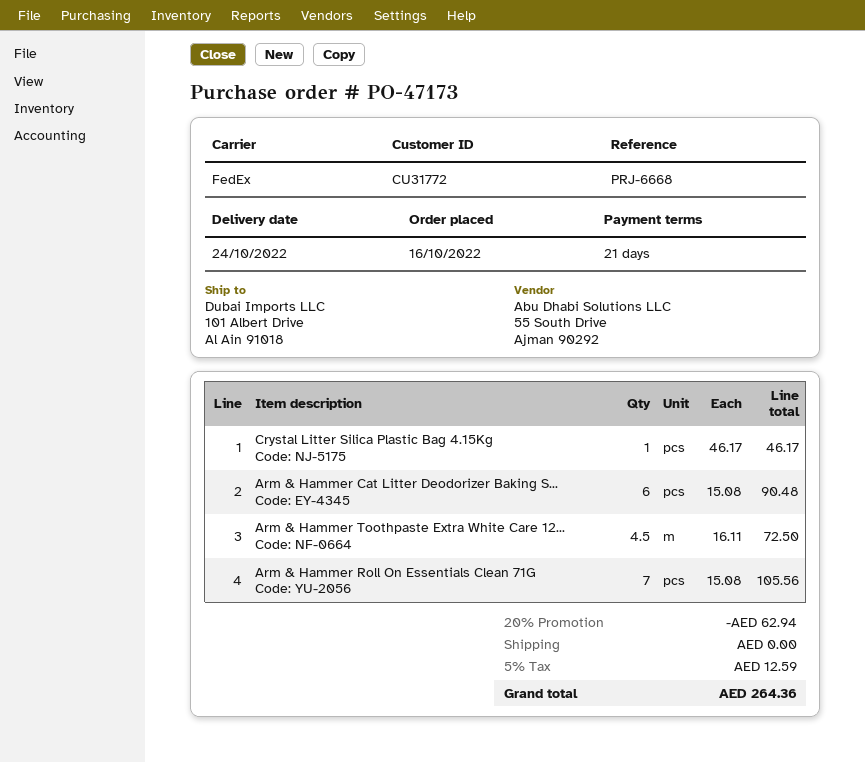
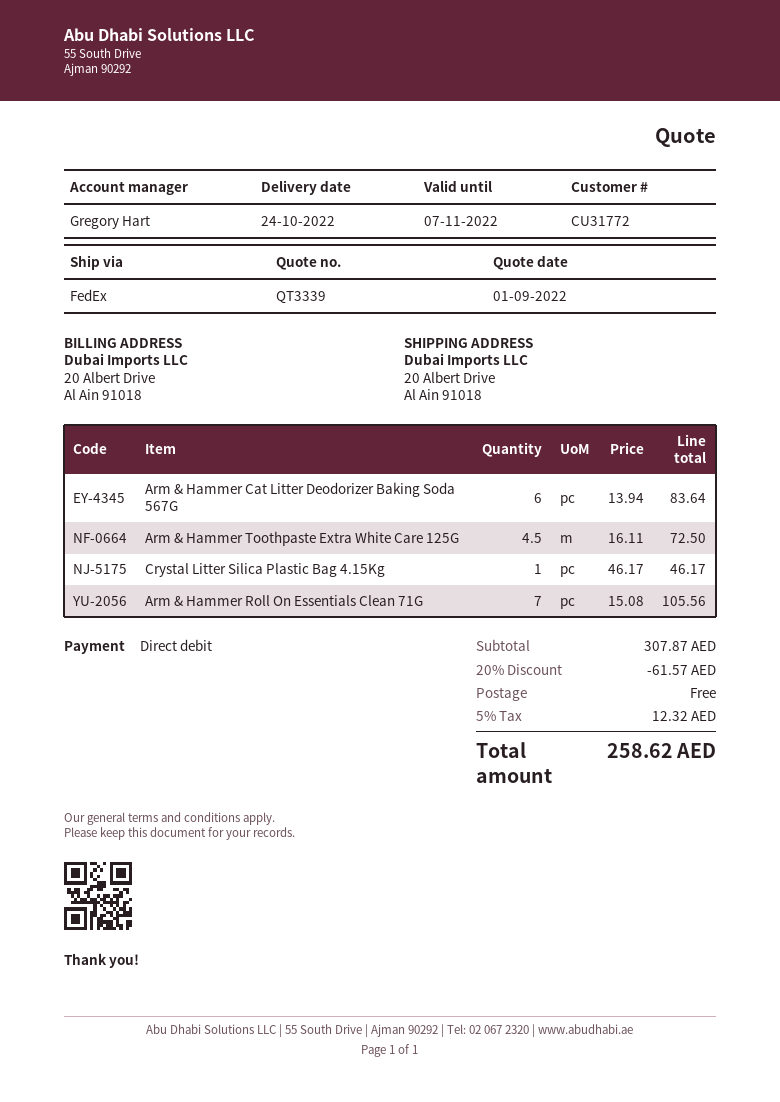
ship to: 101 Albert Drive, Al Ain 91018 -> 20 Albert Drive, Al Ain 91018
Arm & Hammer Cat Litter Deodorizer Baking S...: 6 x 15.08 = 90.48 -> 6 x 13.94 = 83.64
discount: 20% = 62.94 -> 20% = 61.57
tax: 5% = 12.59 -> 5% = 12.32
total: 264.36 -> 258.62

